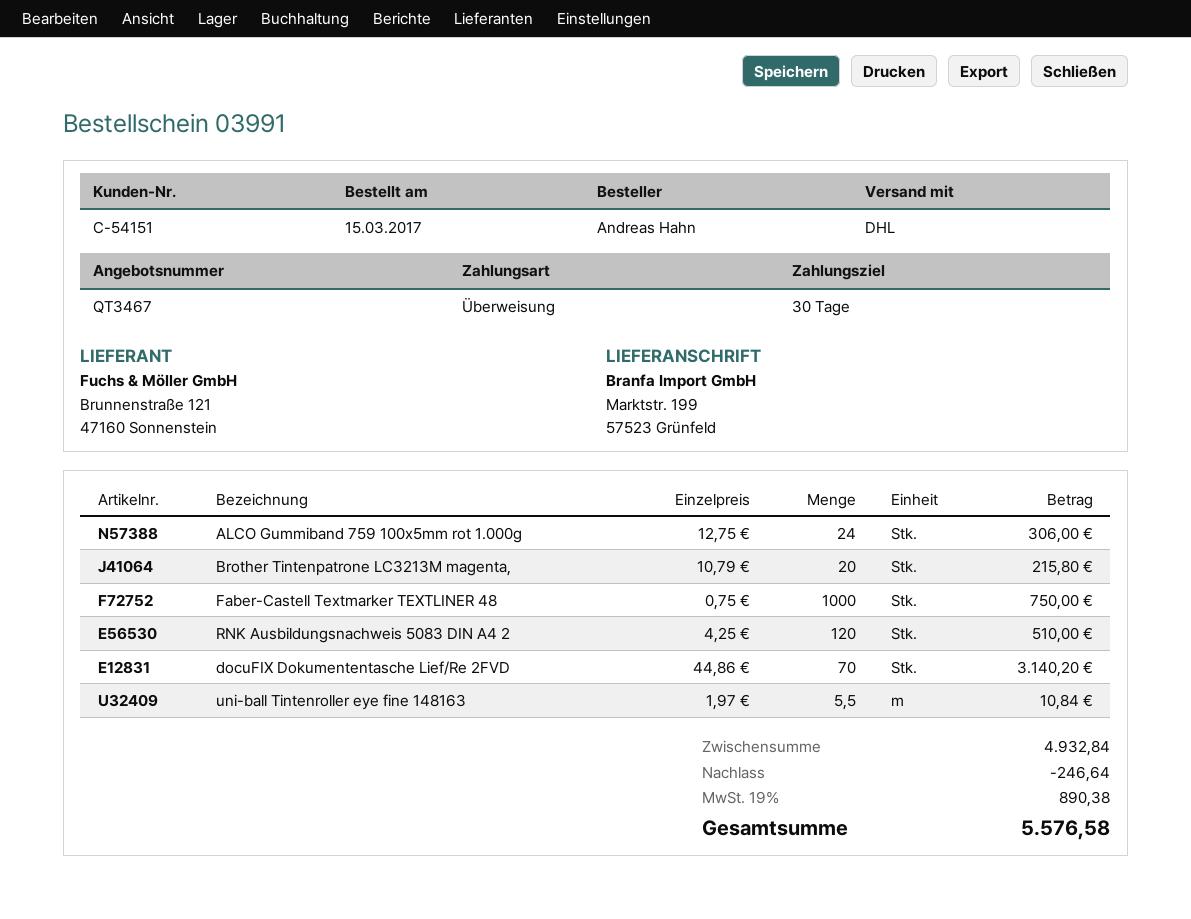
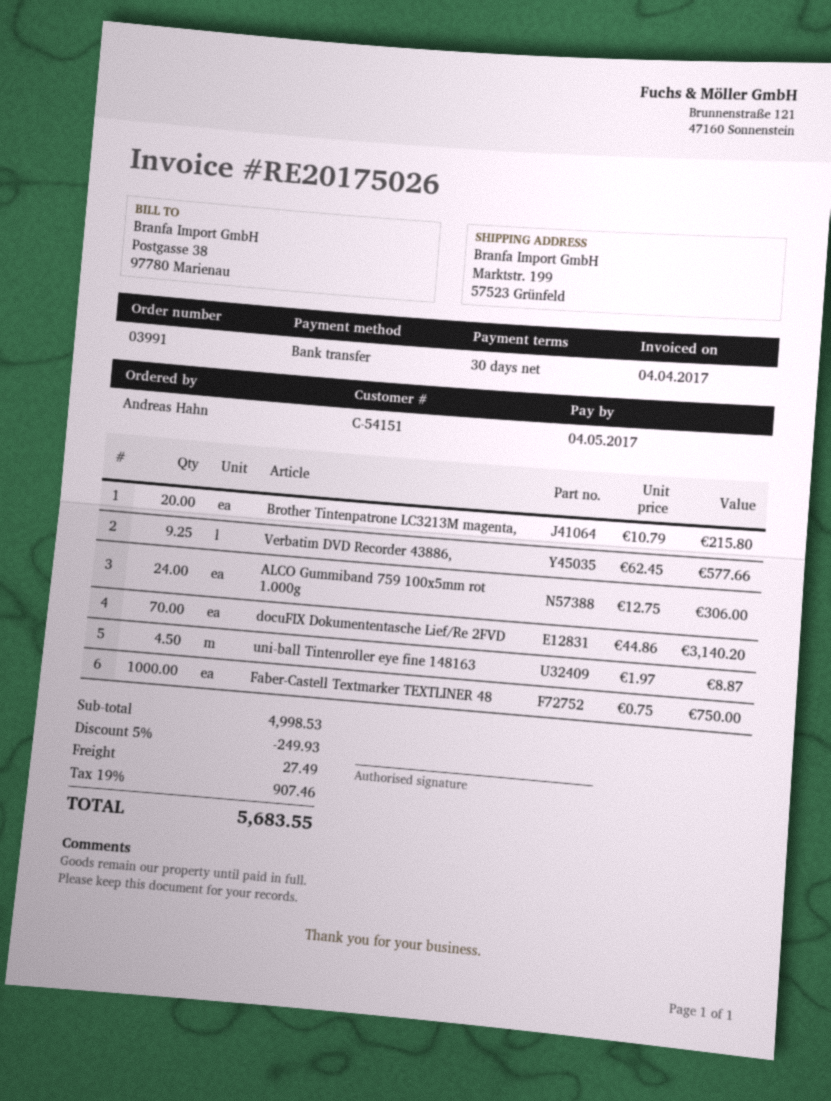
RNK Ausbildungsnachweis 5083 DIN A4 2: 120 x 4.25 = 510.00 -> none
uni-ball Tintenroller eye fine 148163: 5.5 x 1.97 = 10.84 -> 4.5 x 1.97 = 8.87
Verbatim DVD Recorder 43886,: none -> 9.25 x 62.45 = 577.66
subtotal: 4932.84 -> 4998.53
discount: 246.64 -> 249.93
shipping: none -> 27.49
tax: 19% = 890.38 -> 19% = 907.46
total: 5576.58 -> 5683.55

